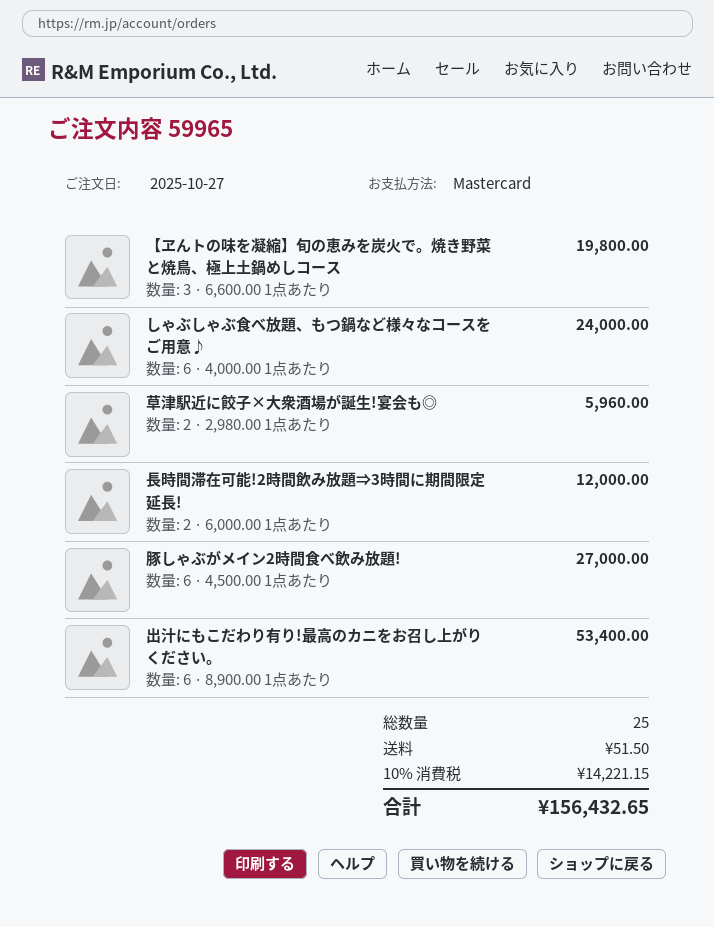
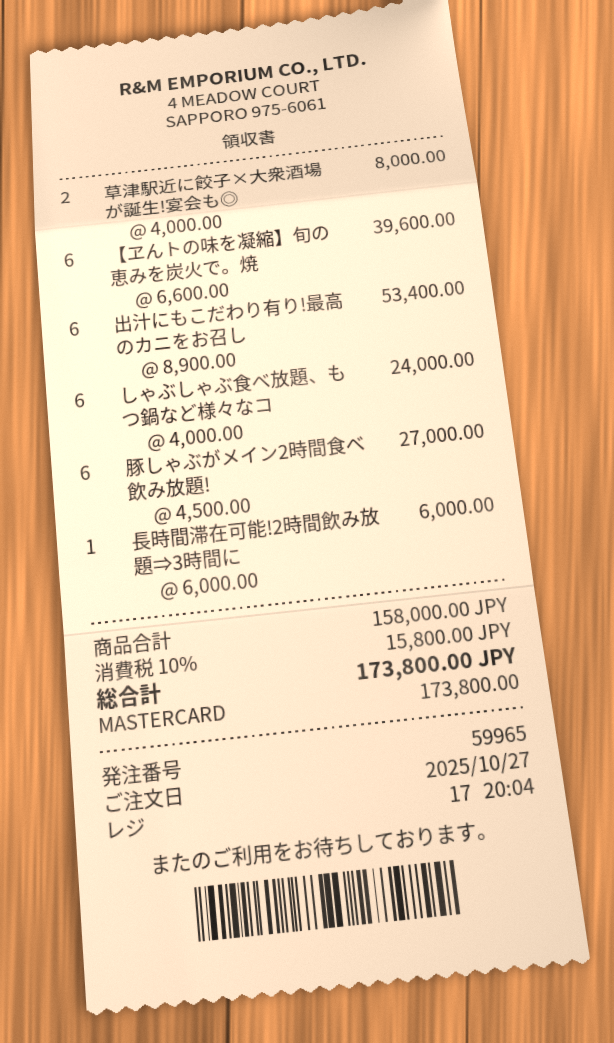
【ヱんトの味を凝縮】旬の恵みを炭火で。焼き野菜と焼鳥、極上土鍋めしコース: 3 x 6600.00 = 19800.00 -> 6 x 6600.00 = 39600.00
草津駅近に餃子×大衆酒場が誕生!宴会も◎: 2 x 2980.00 = 5960.00 -> 2 x 4000.00 = 8000.00
長時間滞在可能!2時間飲み放題⇒3時間に期間限定延長!: 2 x 6000.00 = 12000.00 -> 1 x 6000.00 = 6000.00
shipping: 51.50 -> none
tax: 10% = 14221.15 -> 10% = 15800.00
total: 156432.65 -> 173800.00

